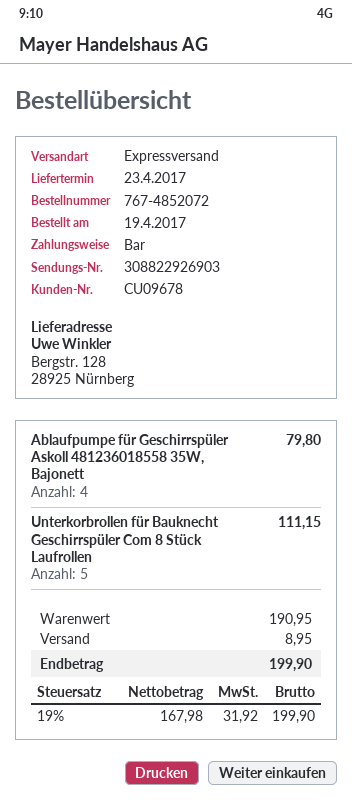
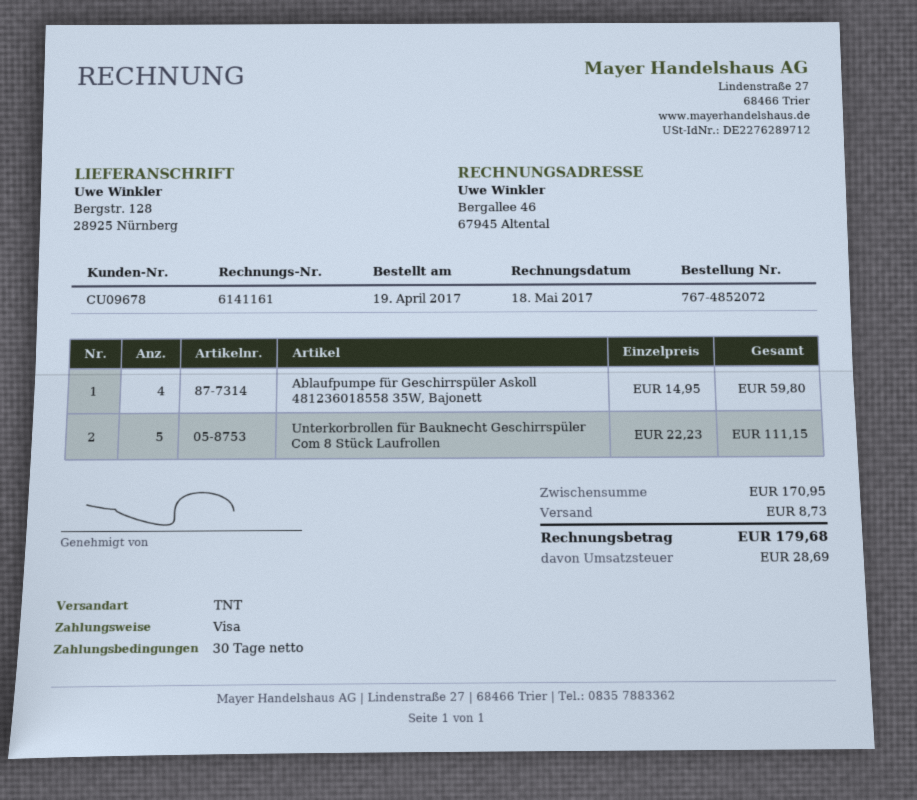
payment method: cash -> Visa
shipping method: express -> TNT
Ablaufpumpe für Geschirrspüler Askoll 481236018558 35W, Bajonett: 4 for 79.80 -> 4 for 59.80
subtotal: 190.95 -> 170.95
shipping: 8.95 -> 8.73
tax: 31.92 -> 28.69
total: 199.90 -> 179.68

